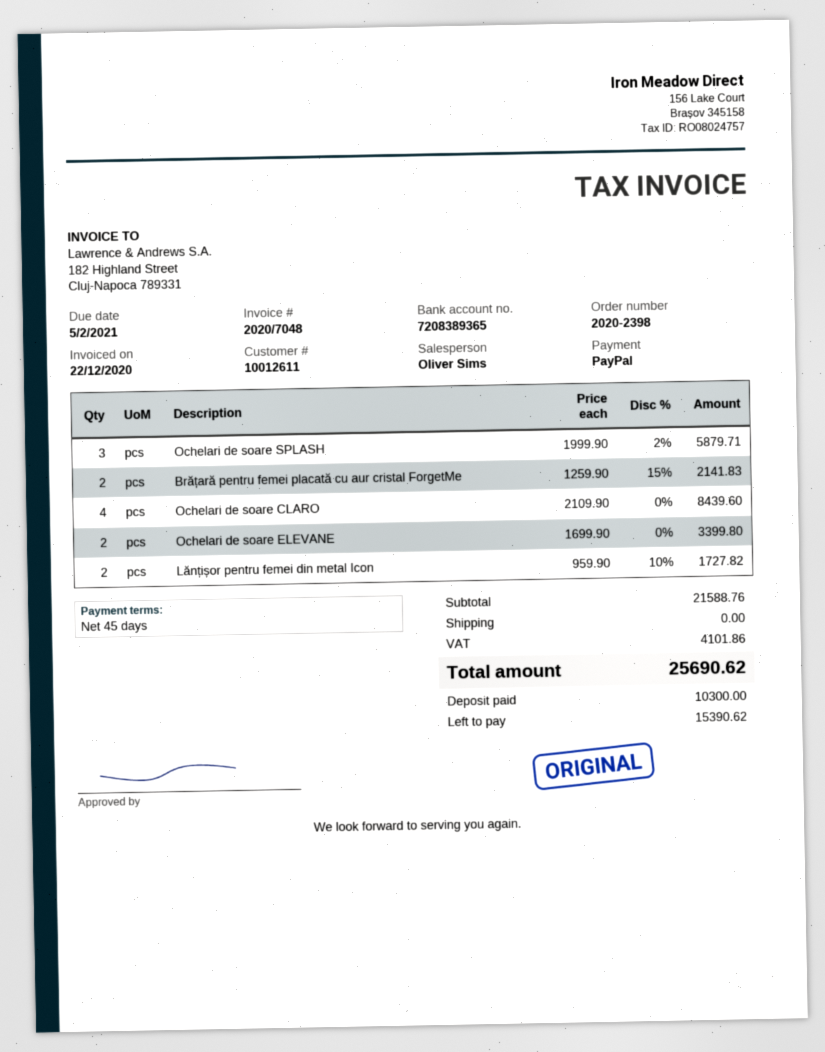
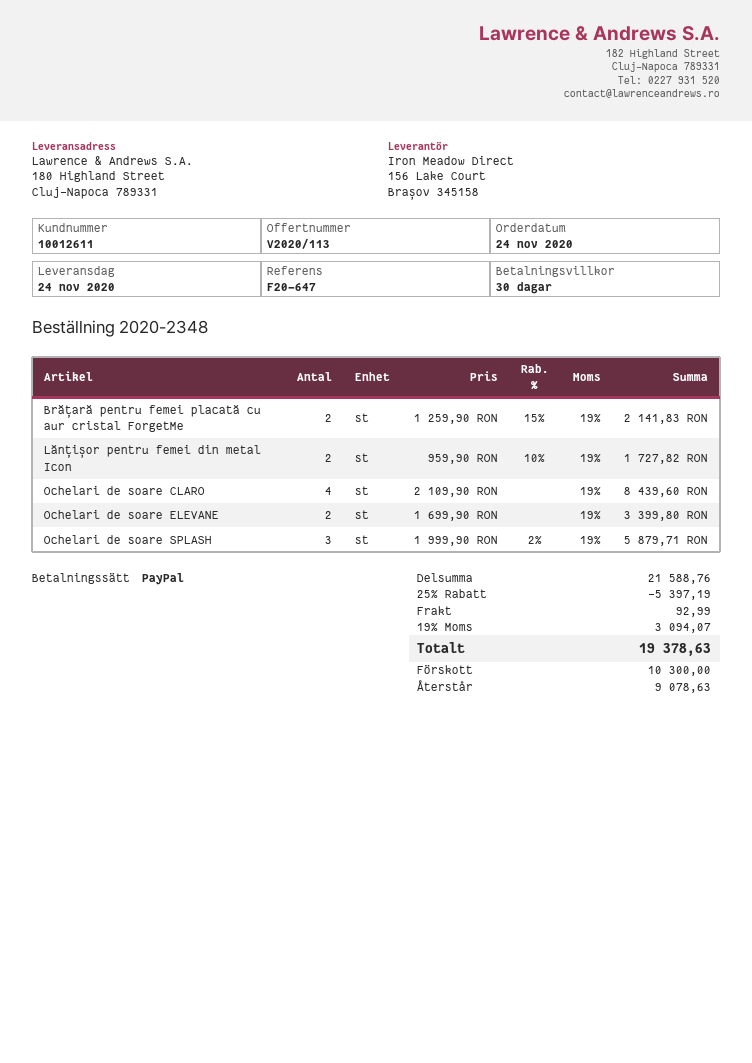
order number: 2020-2398 -> 2020-2348
payment terms: 45 days -> 30 days
discount: none -> 25% = 5397.19
shipping: 0.00 -> 92.99
tax: 4101.86 -> 3094.07
total: 25690.62 -> 19378.63
balance: 15390.62 -> 9078.63

